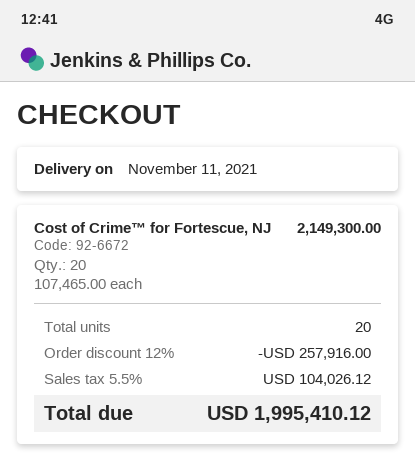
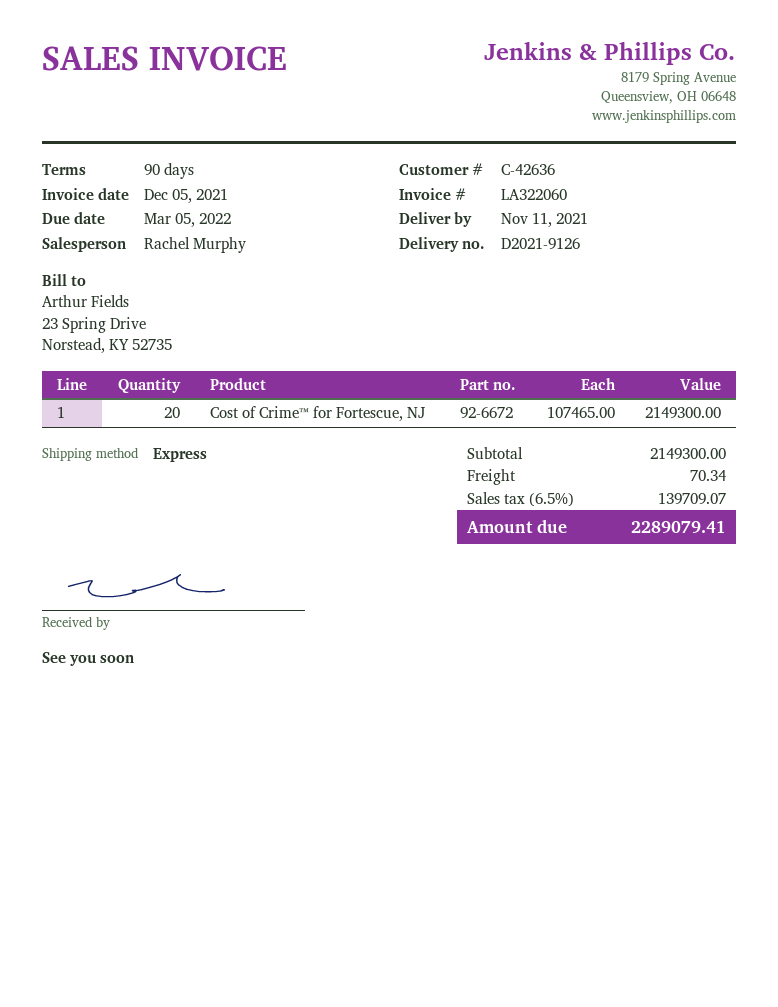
discount: 12% = 257916.00 -> none
shipping: none -> 70.34
tax: 5.5% = 104026.12 -> 6.5% = 139709.07
total: 1995410.12 -> 2289079.41

